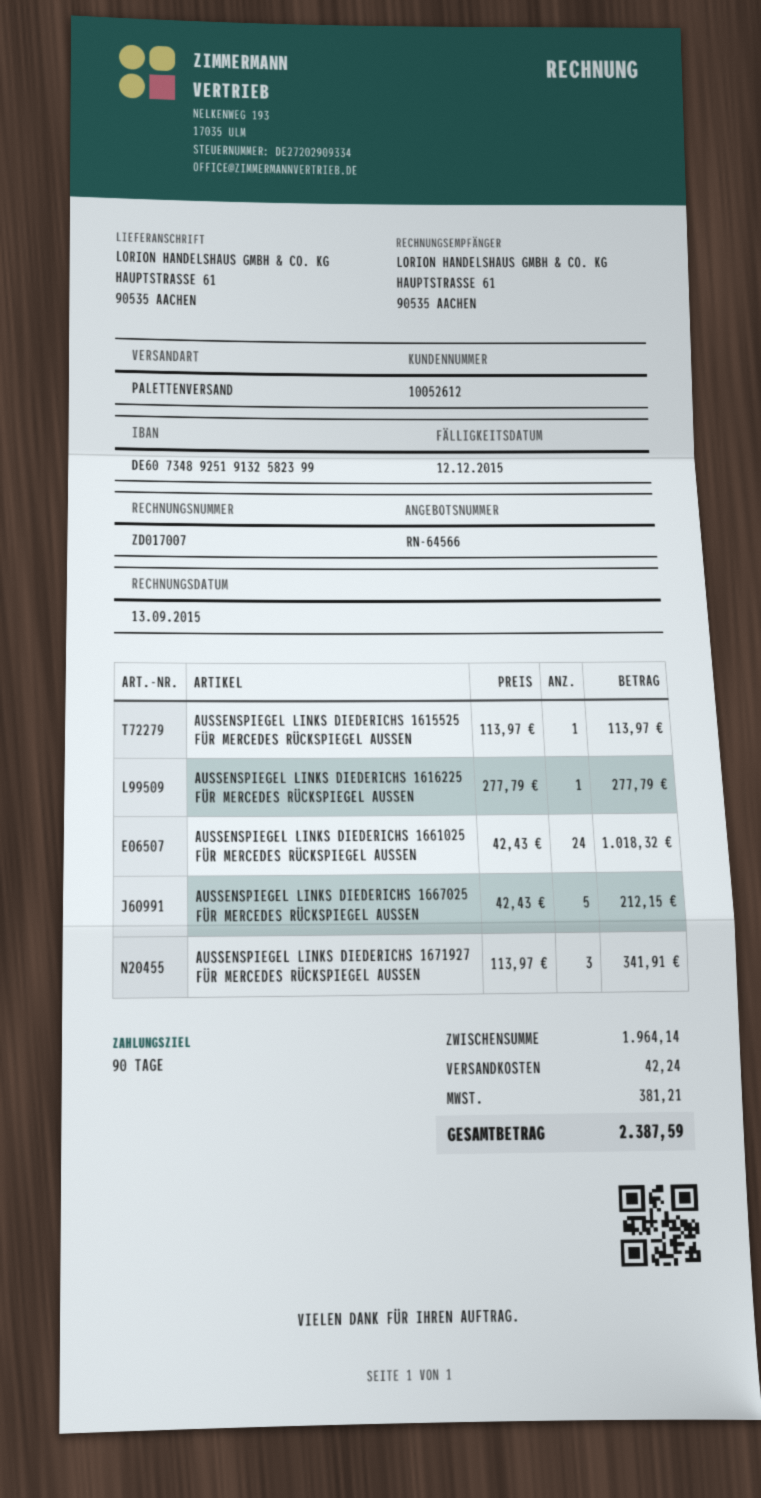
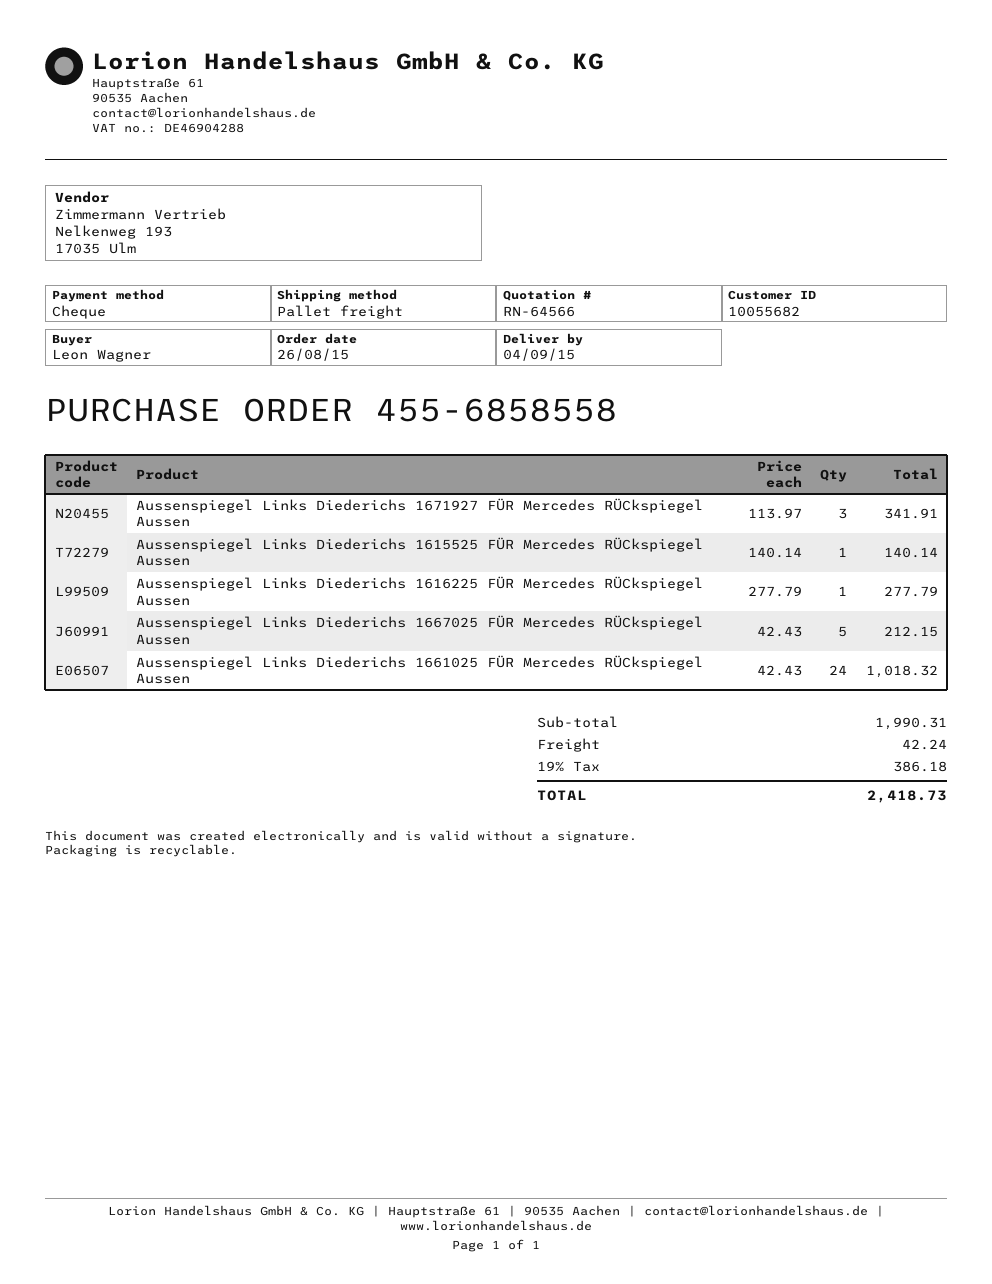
customer number: 10052612 -> 10055682
AUSSENSPIEGEL LINKS DIEDERICHS 1615525 FÜR MERCEDES RÜCKSPIEGEL AUSSEN: 1 x 113.97 = 113.97 -> 1 x 140.14 = 140.14
subtotal: 1964.14 -> 1990.31
tax: 381.21 -> 386.18
total: 2387.59 -> 2418.73

